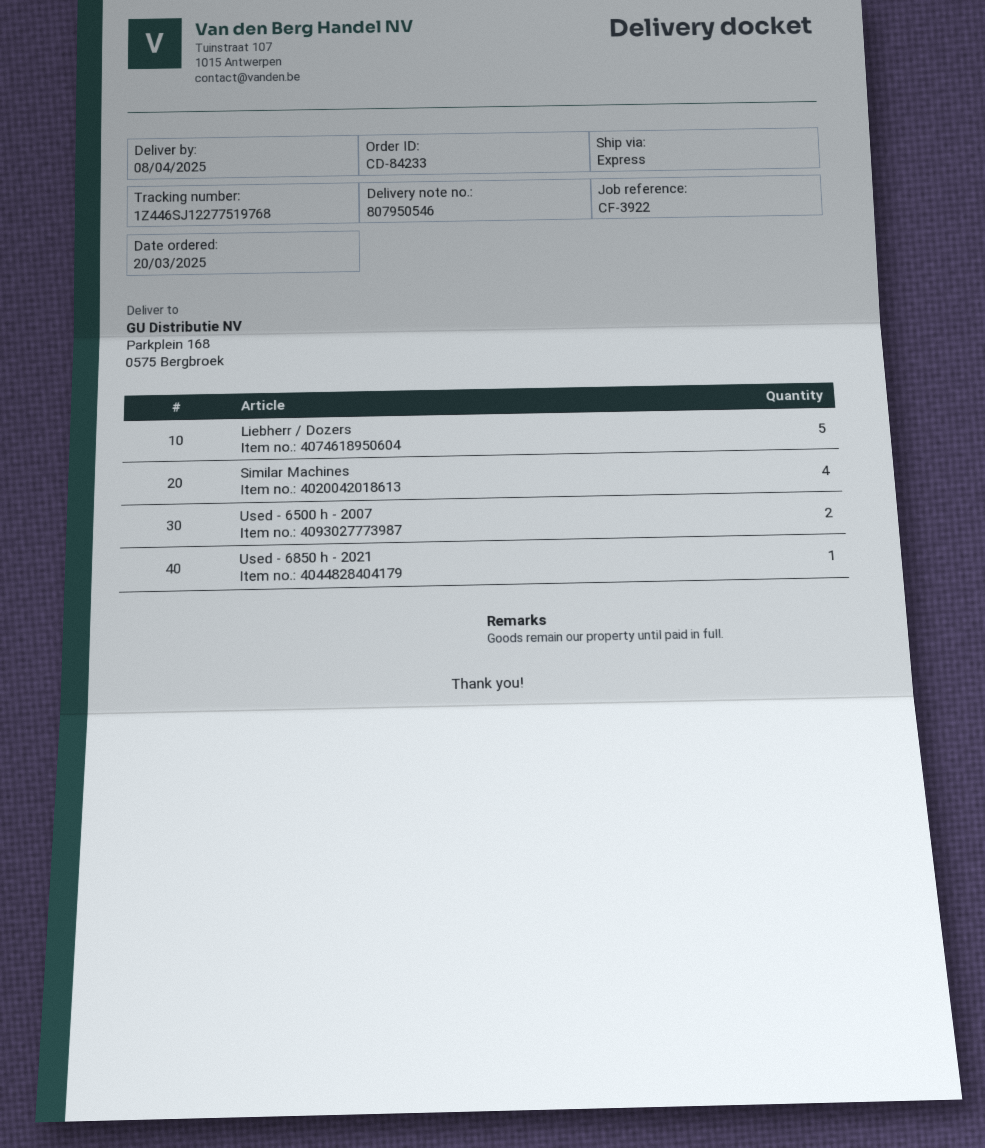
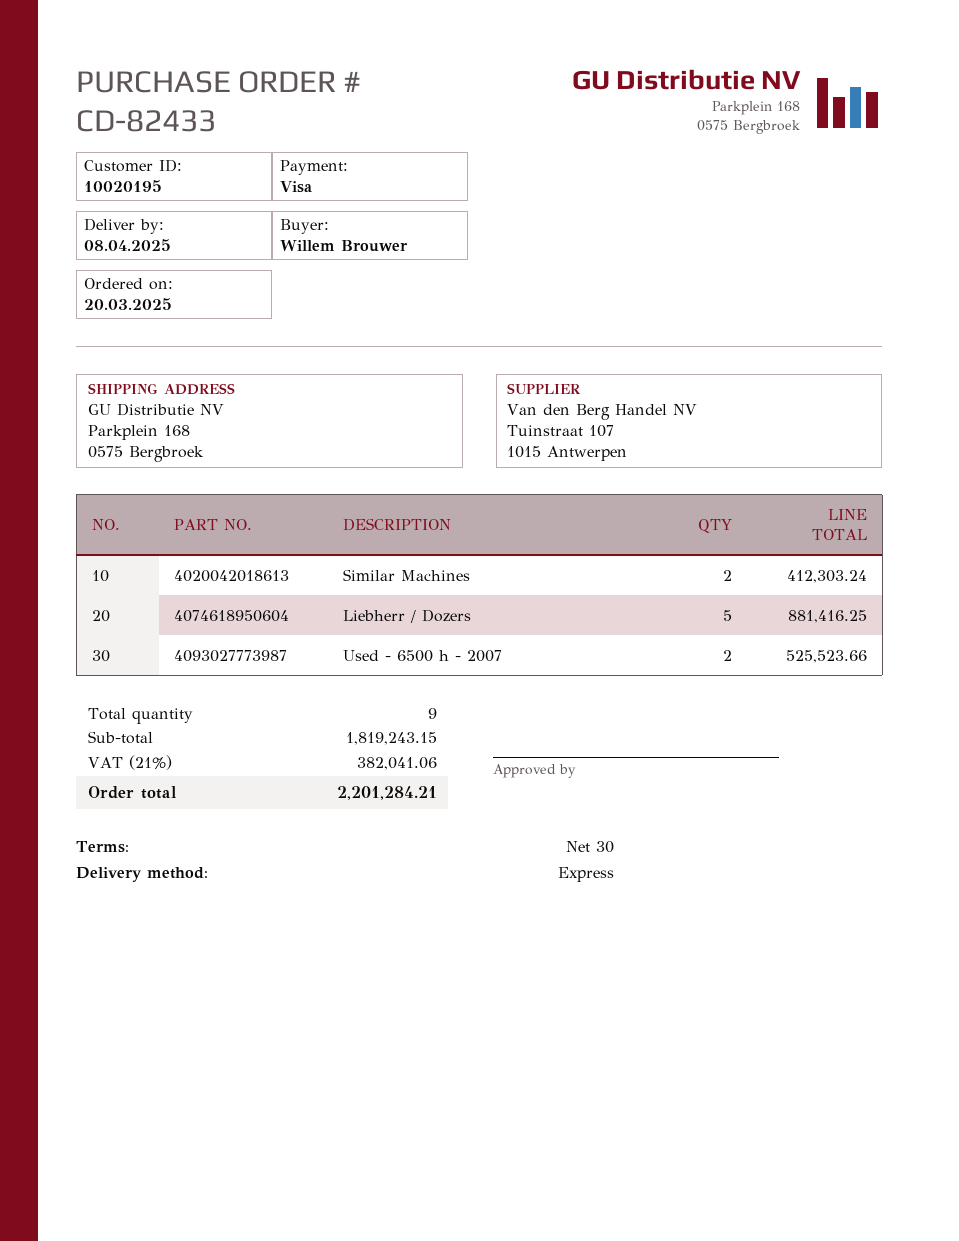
order number: CD-84233 -> CD-82433
Similar Machines: 4 -> 2
Used - 6850 h - 2021: 1 -> none

